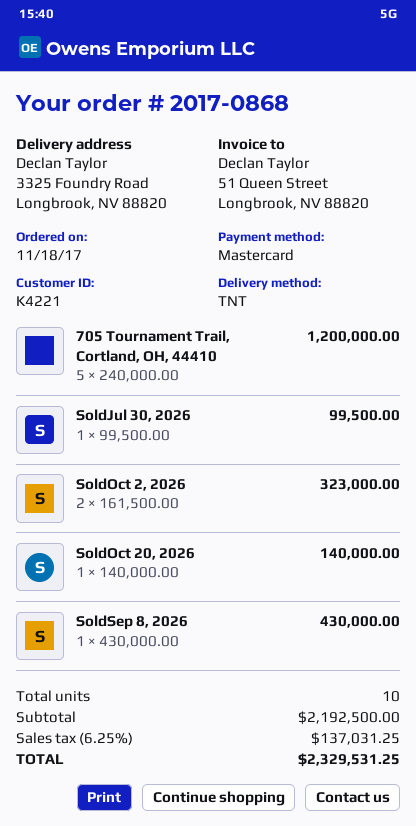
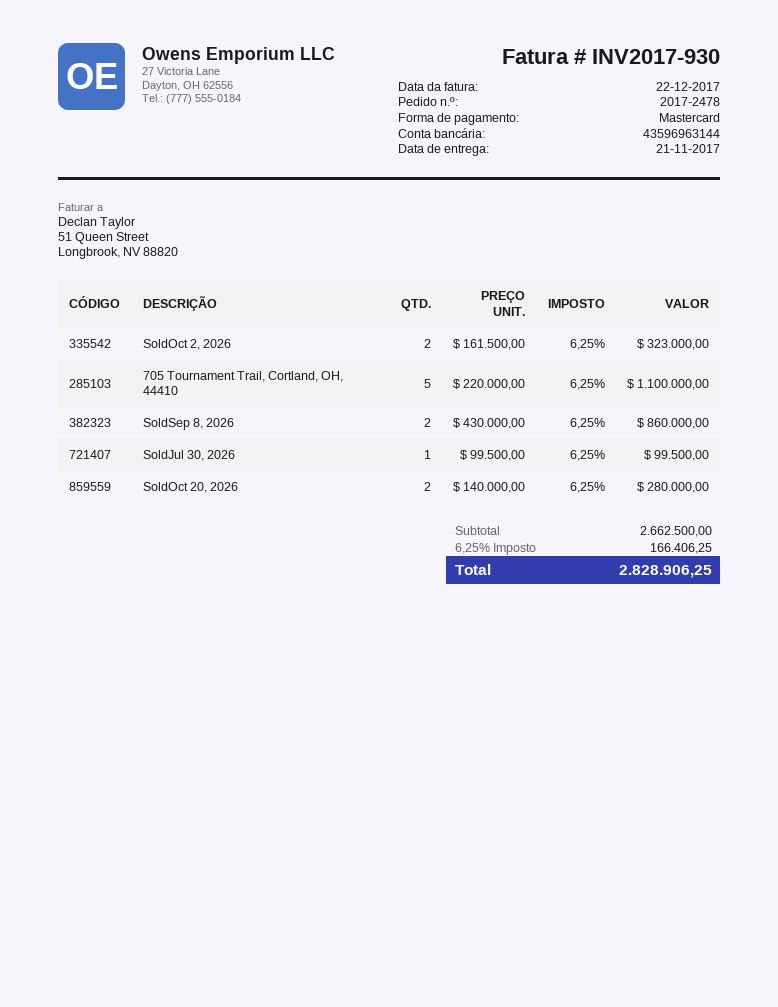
order number: 2017-0868 -> 2017-2478
705 Tournament Trail, Cortland, OH, 44410: 5 x 240000.00 = 1200000.00 -> 5 x 220000.00 = 1100000.00
SoldOct 20, 2026: 1 x 140000.00 = 140000.00 -> 2 x 140000.00 = 280000.00
SoldSep 8, 2026: 1 x 430000.00 = 430000.00 -> 2 x 430000.00 = 860000.00
subtotal: 2192500.00 -> 2662500.00
tax: 6.25% = 137031.25 -> 6.25% = 166406.25
total: 2329531.25 -> 2828906.25

